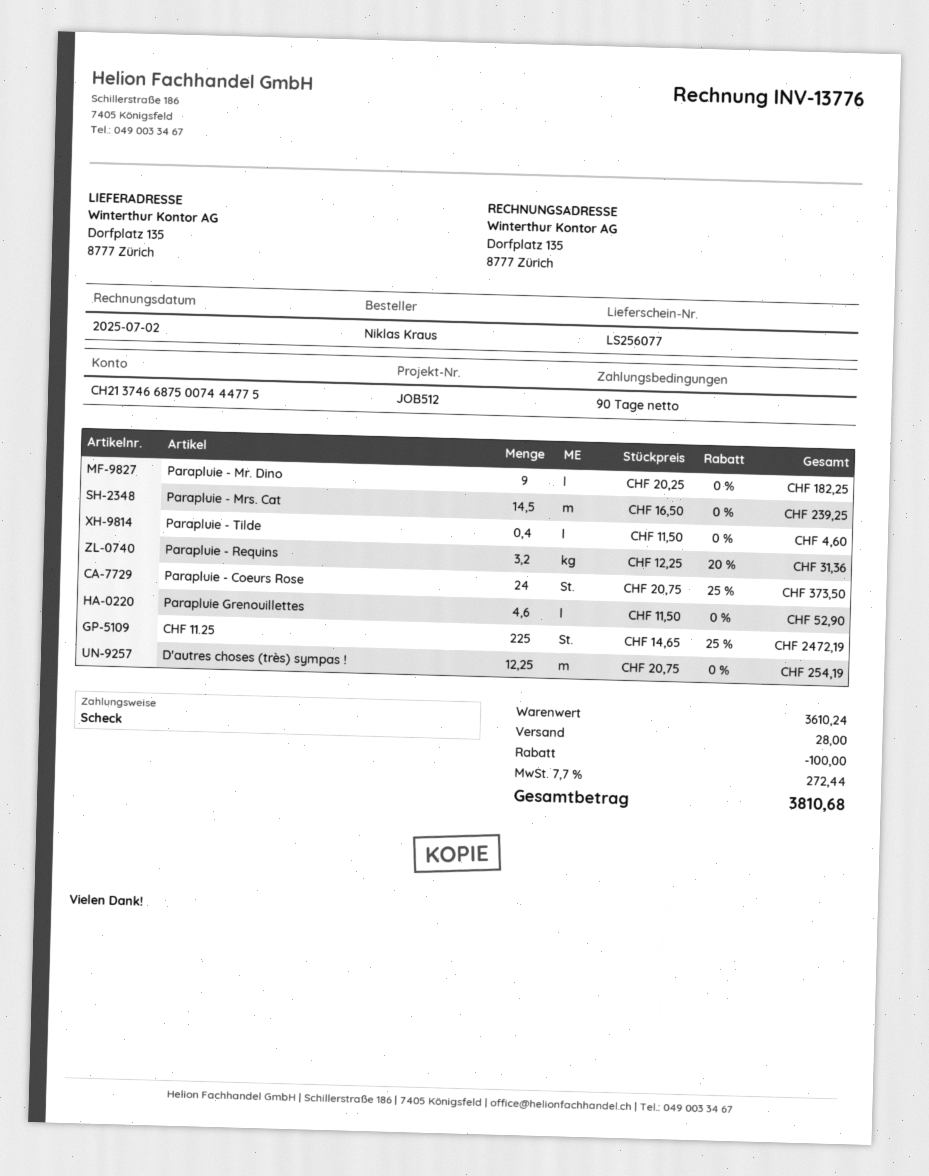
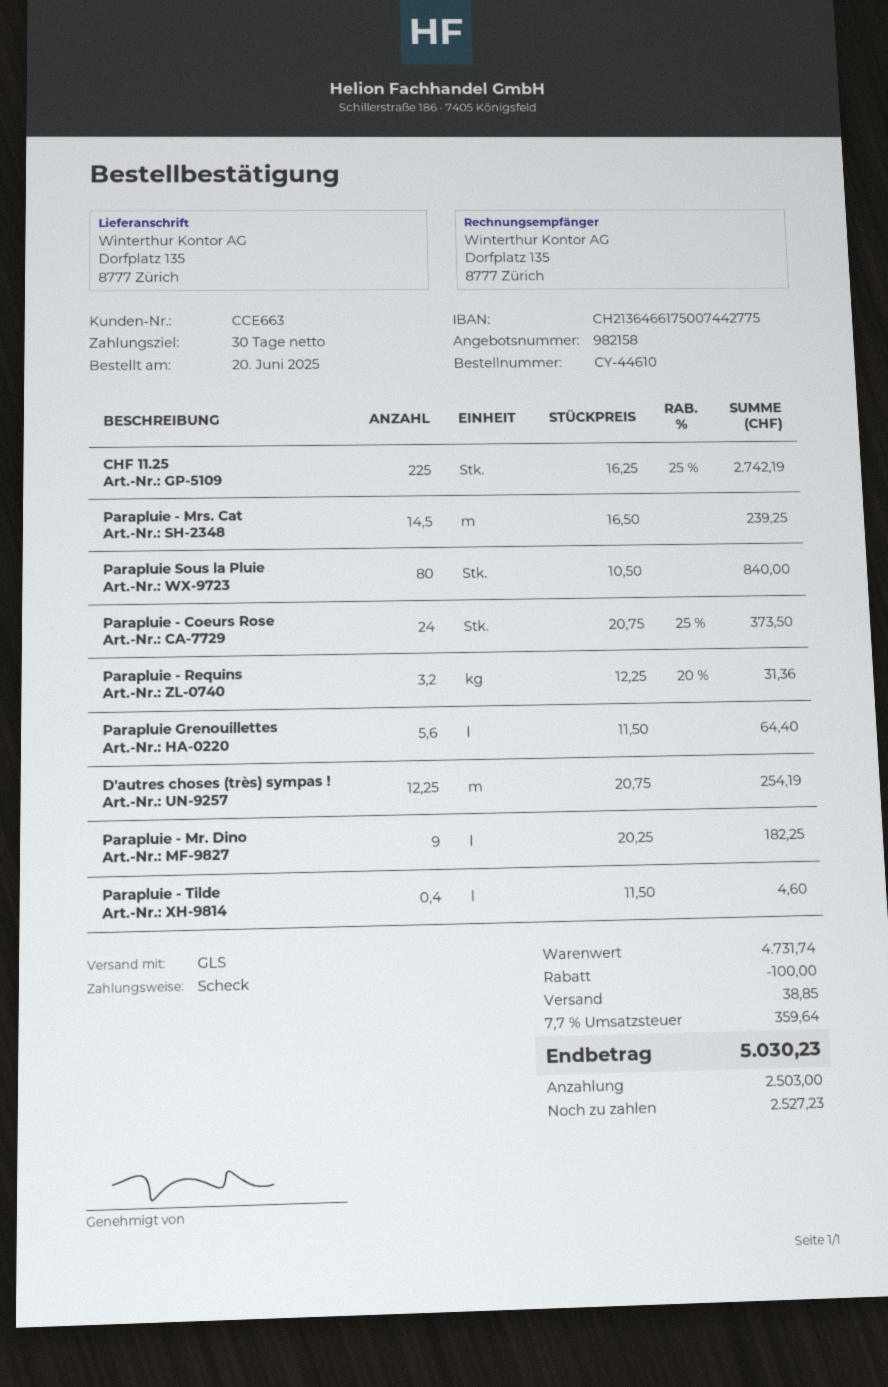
payment terms: 90 days -> 30 days
bank account: CH2137466875007444775 -> CH2136466175007442775
Parapluie Grenouillettes: 4.6 x 11.50 = 52.90 -> 5.6 x 11.50 = 64.40
CHF 11.25: 225 x 14.65 - 25% = 2472.19 -> 225 x 16.25 - 25% = 2742.19
Parapluie Sous la Pluie: none -> 80 x 10.50 = 840.00
subtotal: 3610.24 -> 4731.74
shipping: 28.00 -> 38.85
tax: 7.7% = 272.44 -> 7.7% = 359.64
total: 3810.68 -> 5030.23

